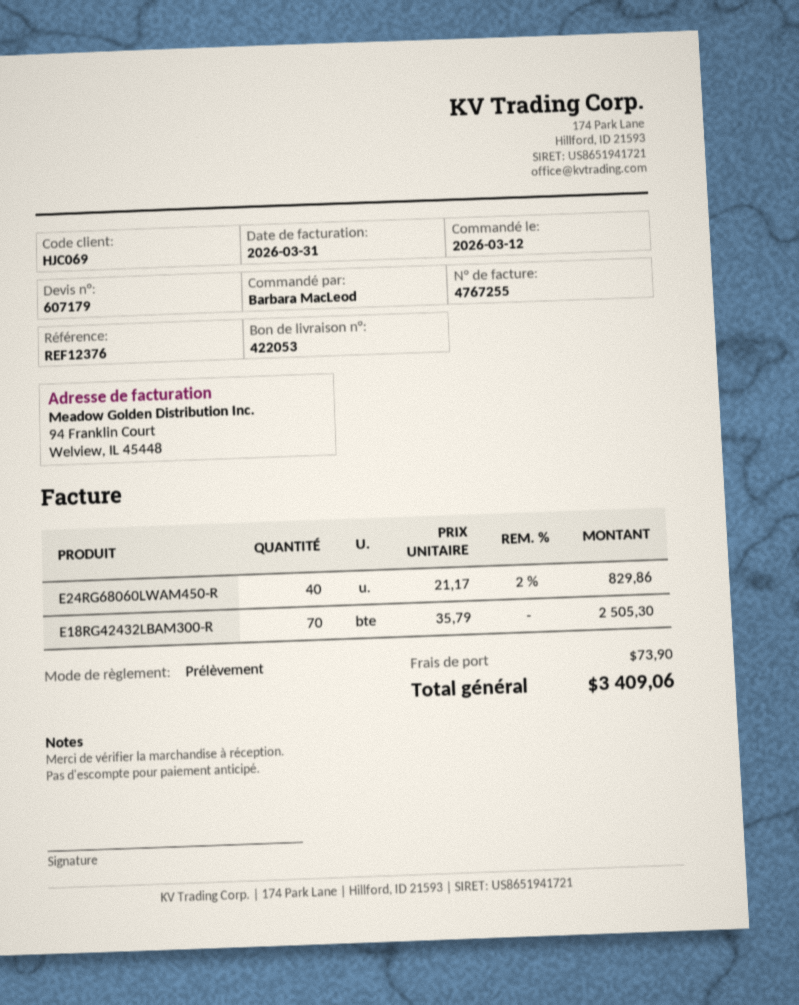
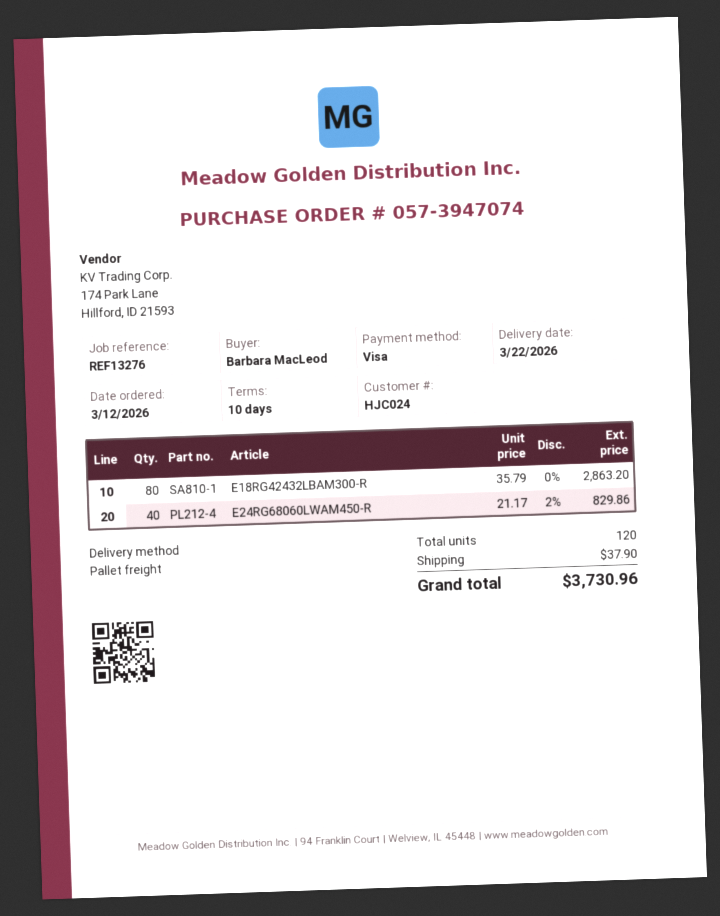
customer number: HJC069 -> HJC024
reference: REF12376 -> REF13276
payment method: direct debit -> Visa
E18RG42432LBAM300-R: 70 x 35.79 = 2505.30 -> 80 x 35.79 = 2863.20
shipping: 73.90 -> 37.90
total: 3409.06 -> 3730.96

